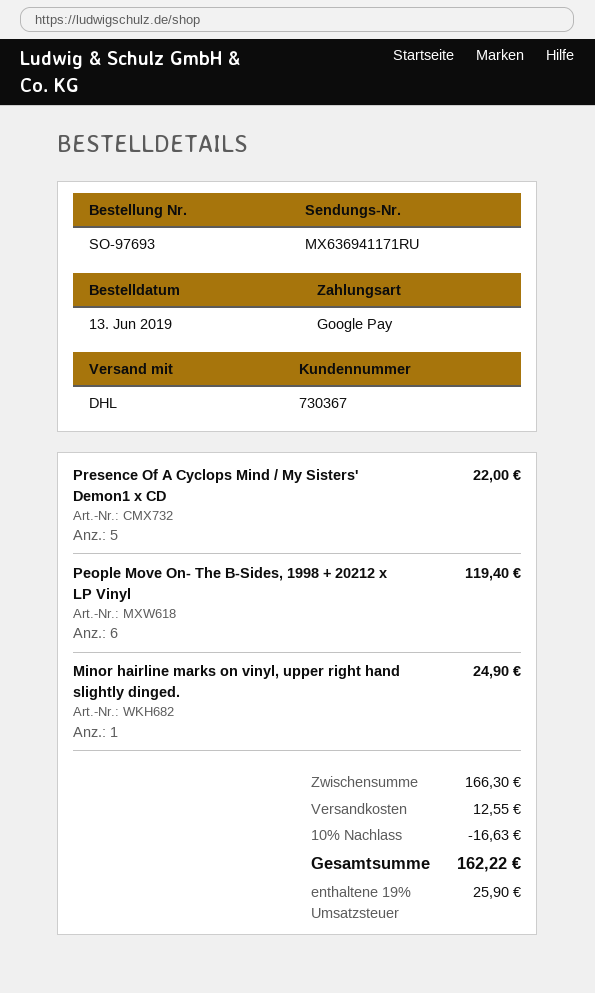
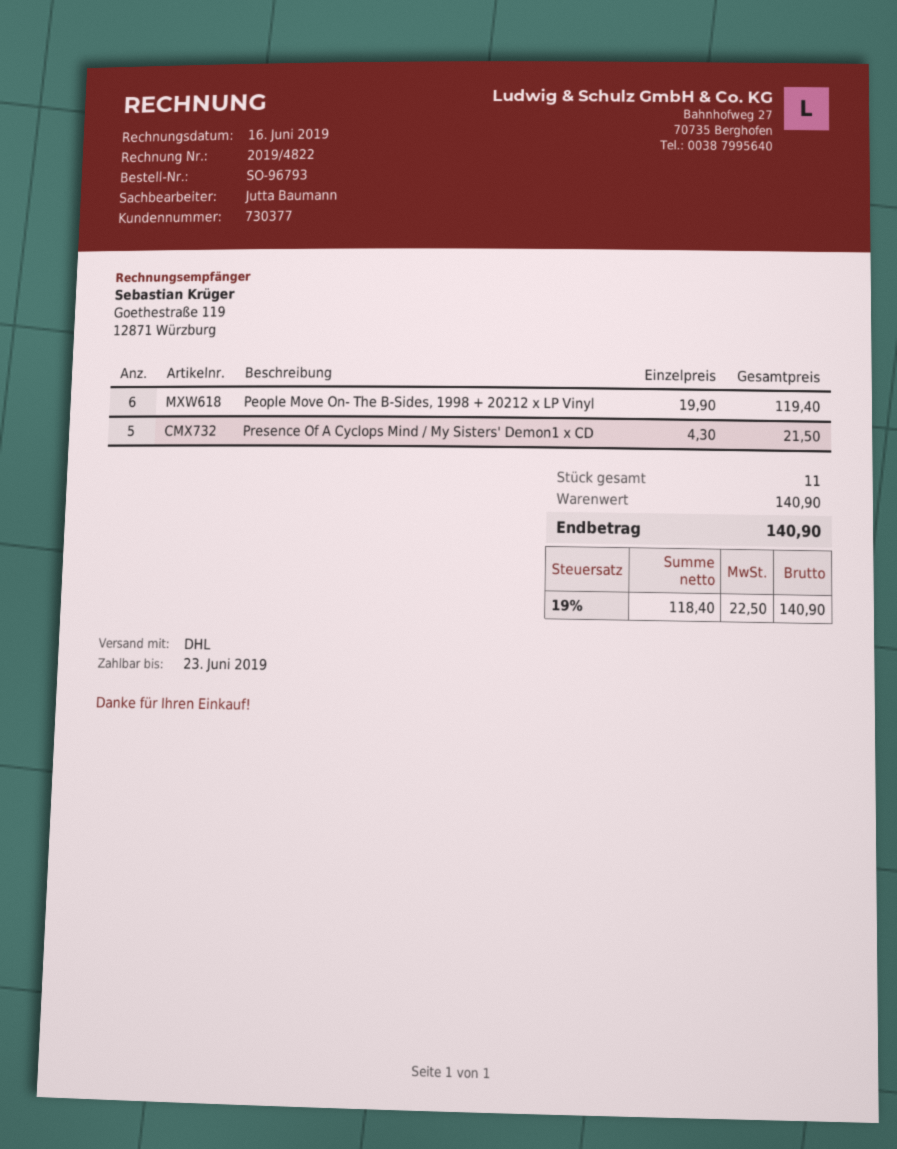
order number: SO-97693 -> SO-96793
customer number: 730367 -> 730377
Presence Of A Cyclops Mind / My Sisters' Demon1 x CD: 5 for 22.00 -> 5 for 21.50
Minor hairline marks on vinyl, upper right hand slightly dinged.: 1 for 24.90 -> none
subtotal: 166.30 -> 140.90
discount: 10% = 16.63 -> none
shipping: 12.55 -> none
tax: 19% = 25.90 -> 19% = 22.50
total: 162.22 -> 140.90

